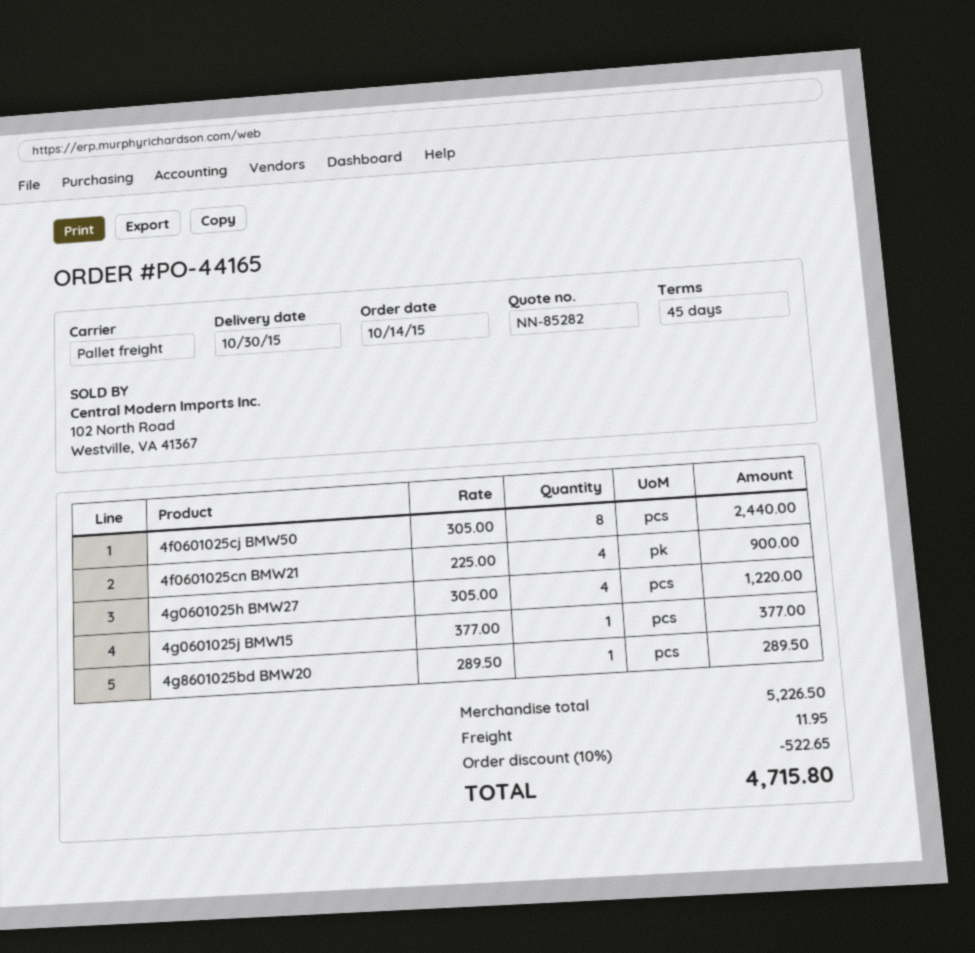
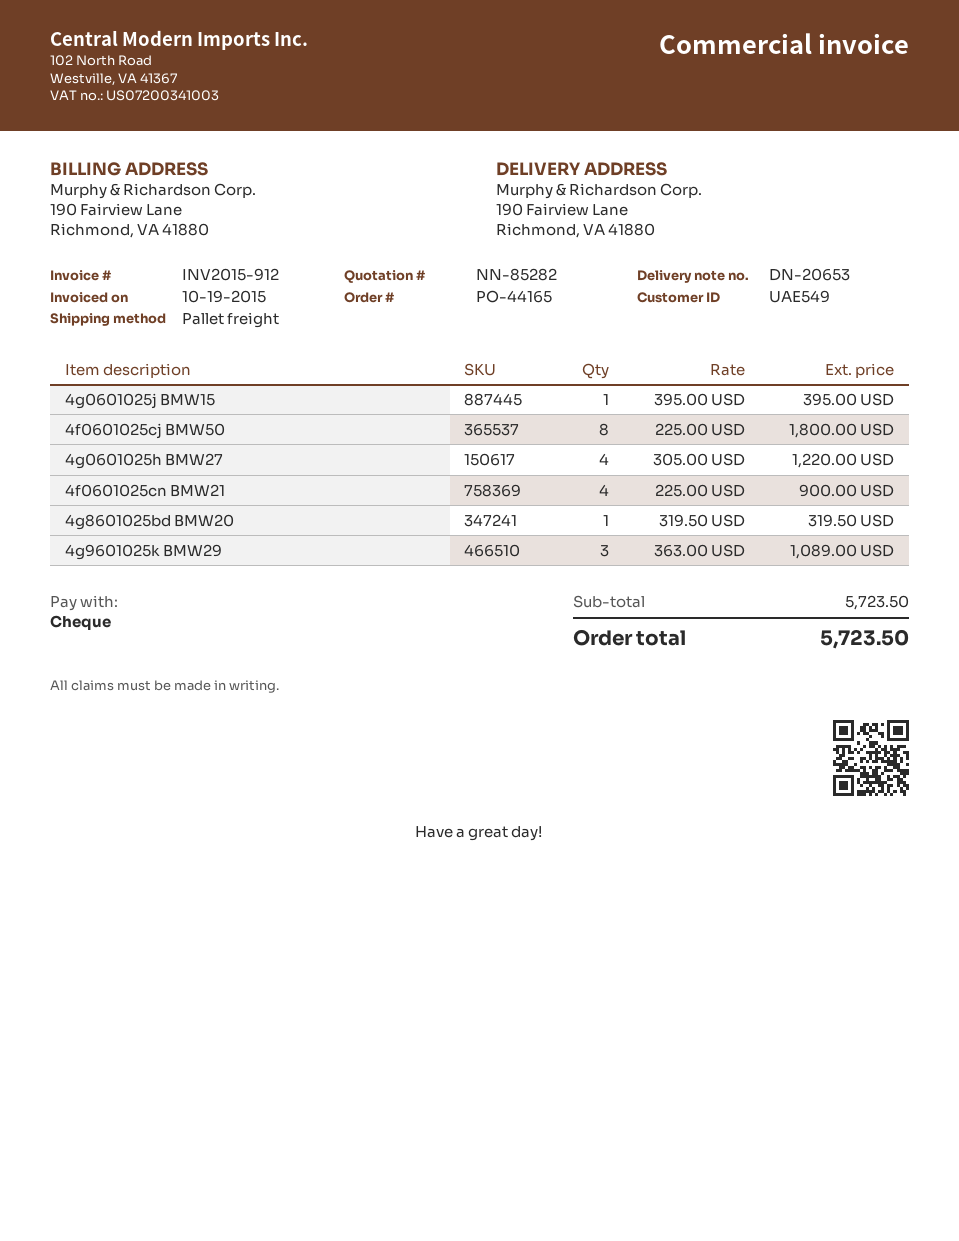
4f0601025cj BMW50: 8 x 305.00 = 2440.00 -> 8 x 225.00 = 1800.00
4g0601025j BMW15: 1 x 377.00 = 377.00 -> 1 x 395.00 = 395.00
4g8601025bd BMW20: 1 x 289.50 = 289.50 -> 1 x 319.50 = 319.50
4g9601025k BMW29: none -> 3 x 363.00 = 1089.00
subtotal: 5226.50 -> 5723.50
discount: 10% = 522.65 -> none
shipping: 11.95 -> none
total: 4715.80 -> 5723.50

